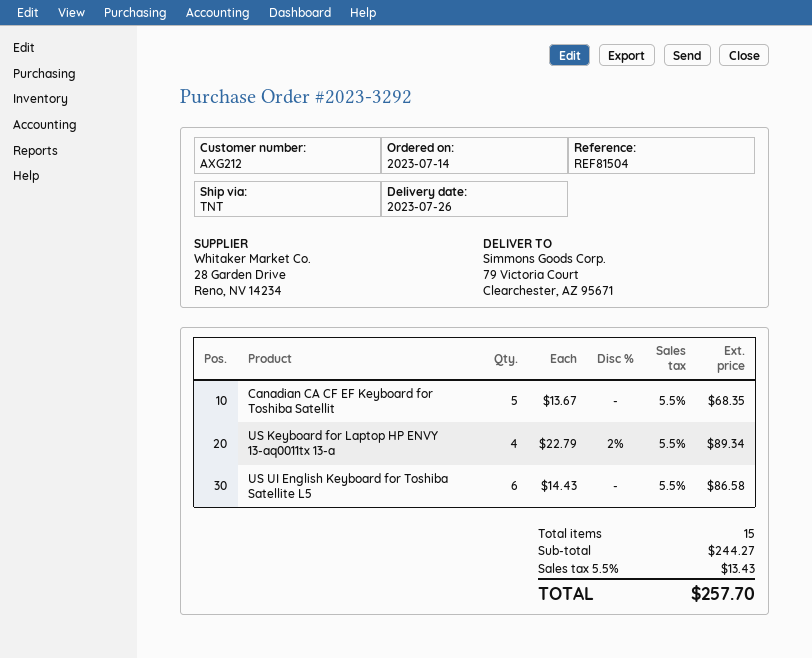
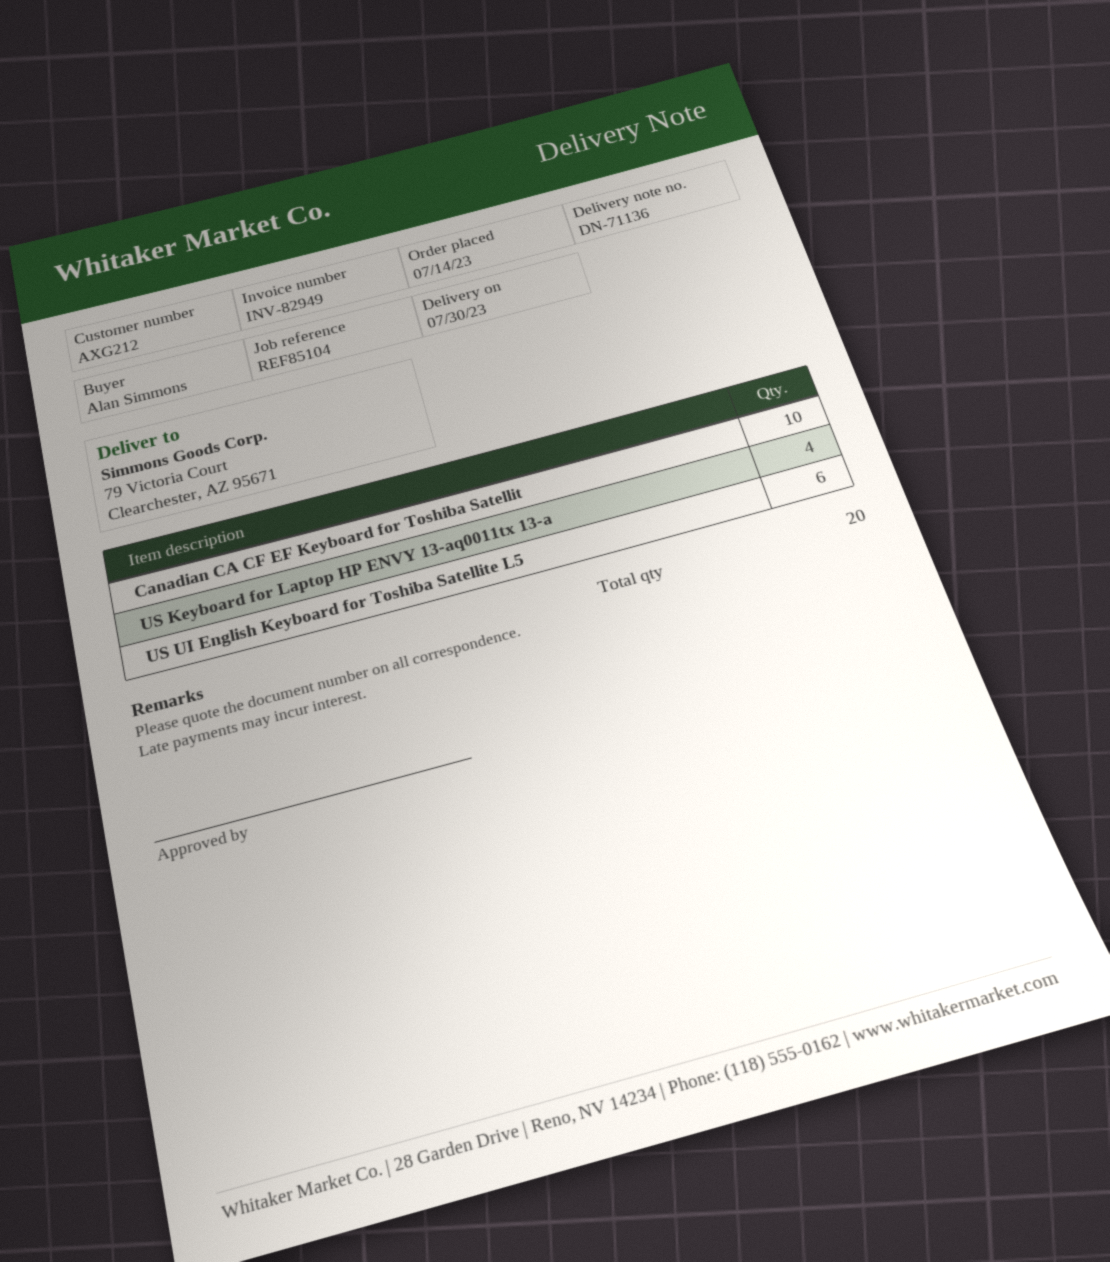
delivery date: 2023-07-26 -> 2023-07-30
reference: REF81504 -> REF85104
Canadian CA CF EF Keyboard for Toshiba Satellit: 5 -> 10
total quantity: 15 -> 20

